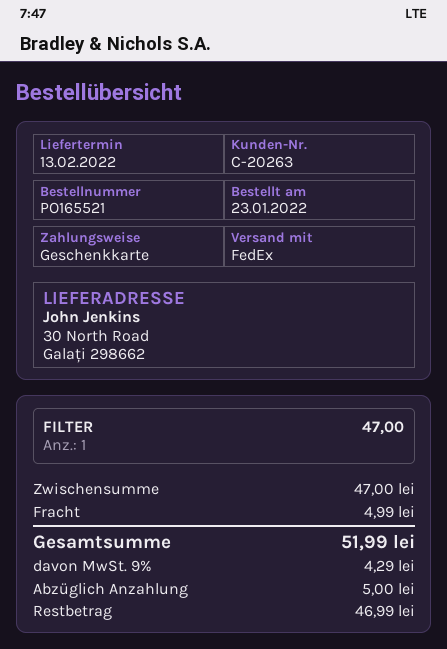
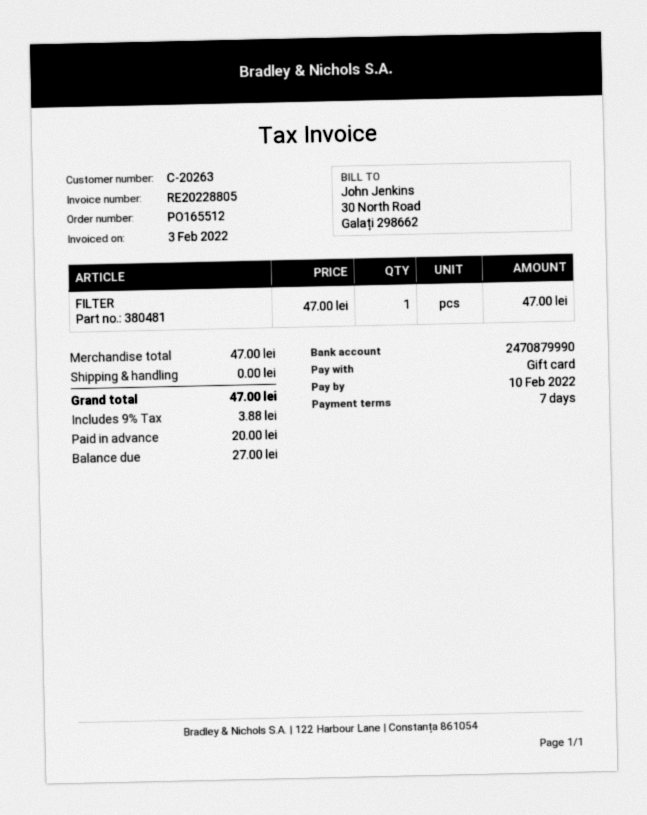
order number: PO165521 -> PO165512
shipping: 4.99 -> 0.00
tax: 9% = 4.29 -> 9% = 3.88
total: 51.99 -> 47.00
deposit: 5.00 -> 20.00
balance: 46.99 -> 27.00

